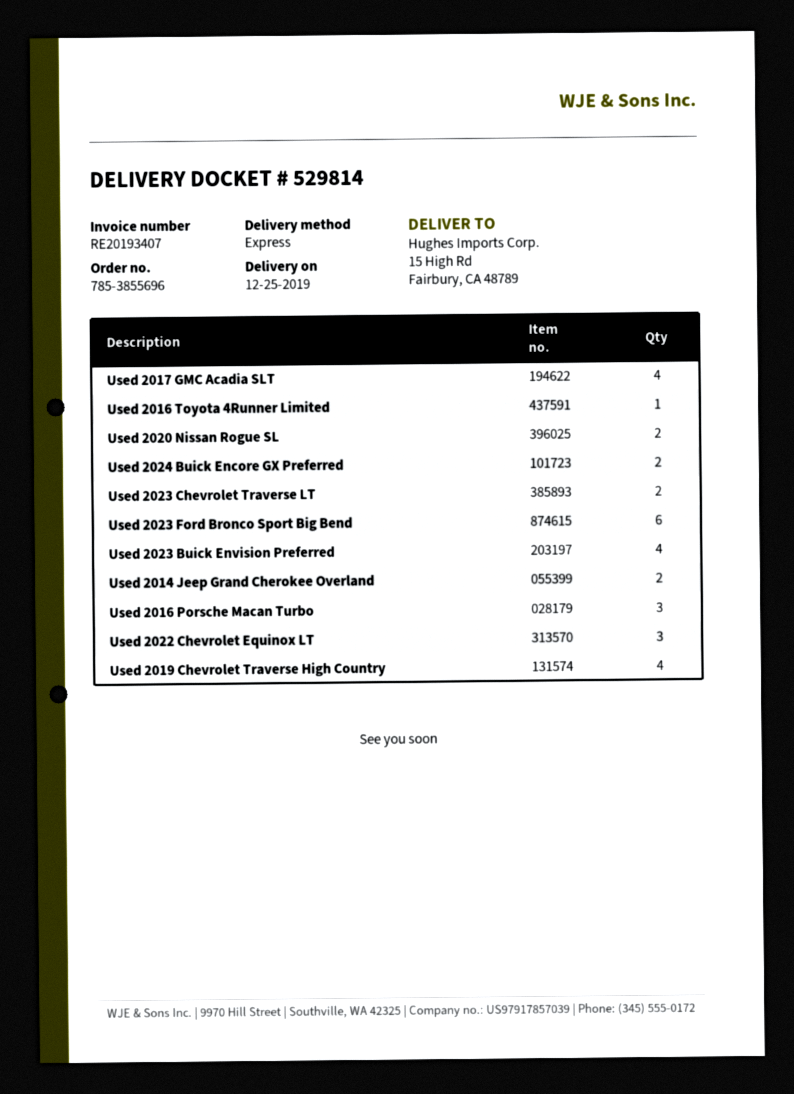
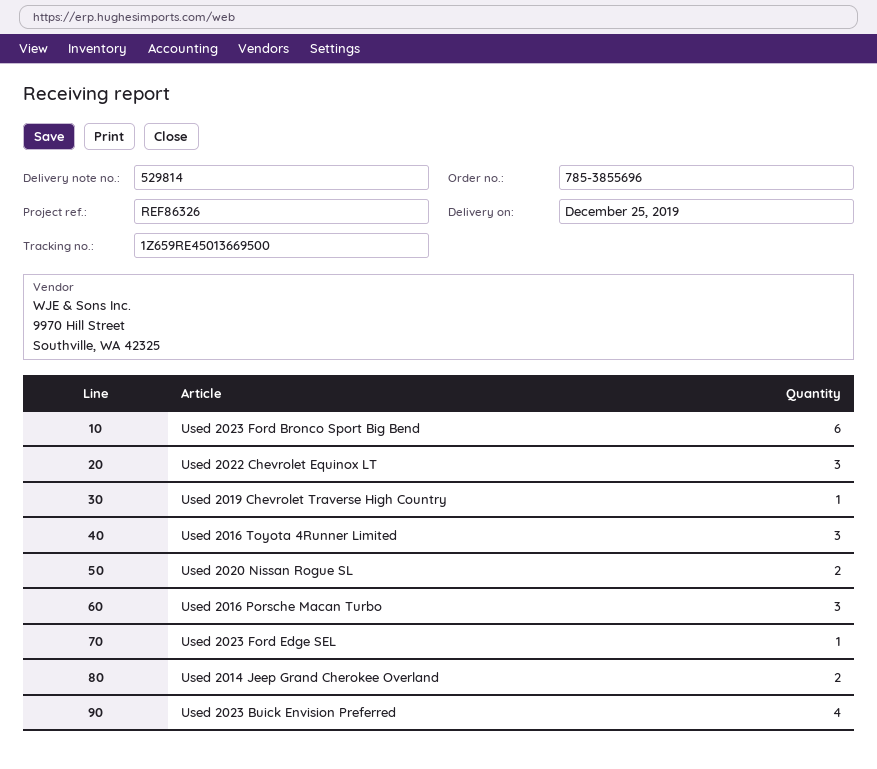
Used 2017 GMC Acadia SLT: 4 -> none
Used 2016 Toyota 4Runner Limited: 1 -> 3
Used 2024 Buick Encore GX Preferred: 2 -> none
Used 2023 Chevrolet Traverse LT: 2 -> none
Used 2019 Chevrolet Traverse High Country: 4 -> 1
Used 2023 Ford Edge SEL: none -> 1

